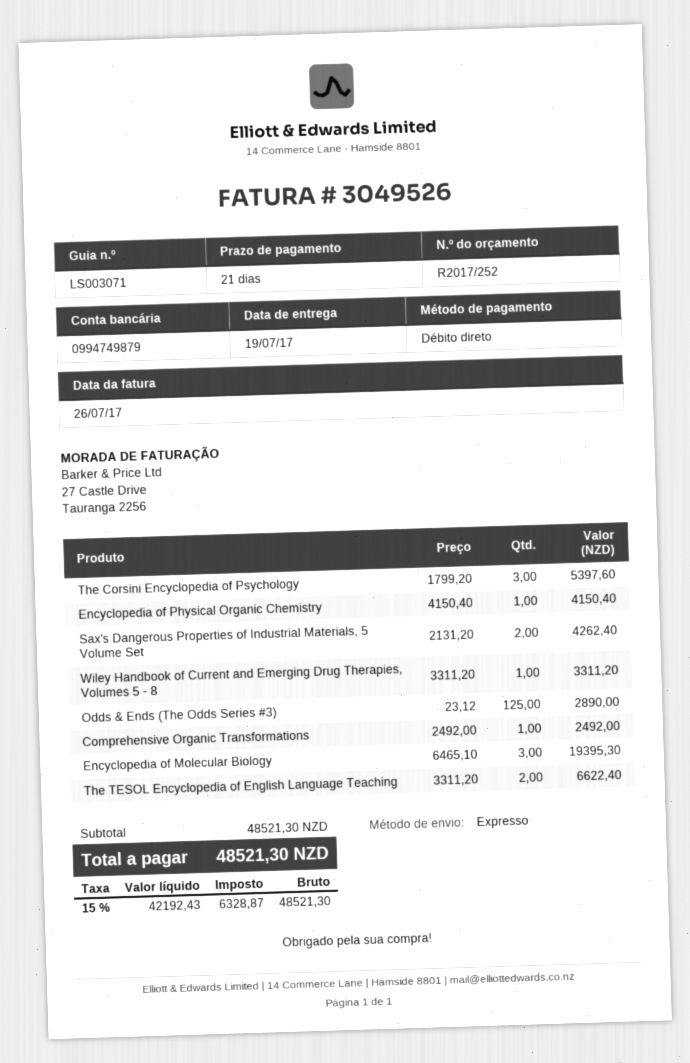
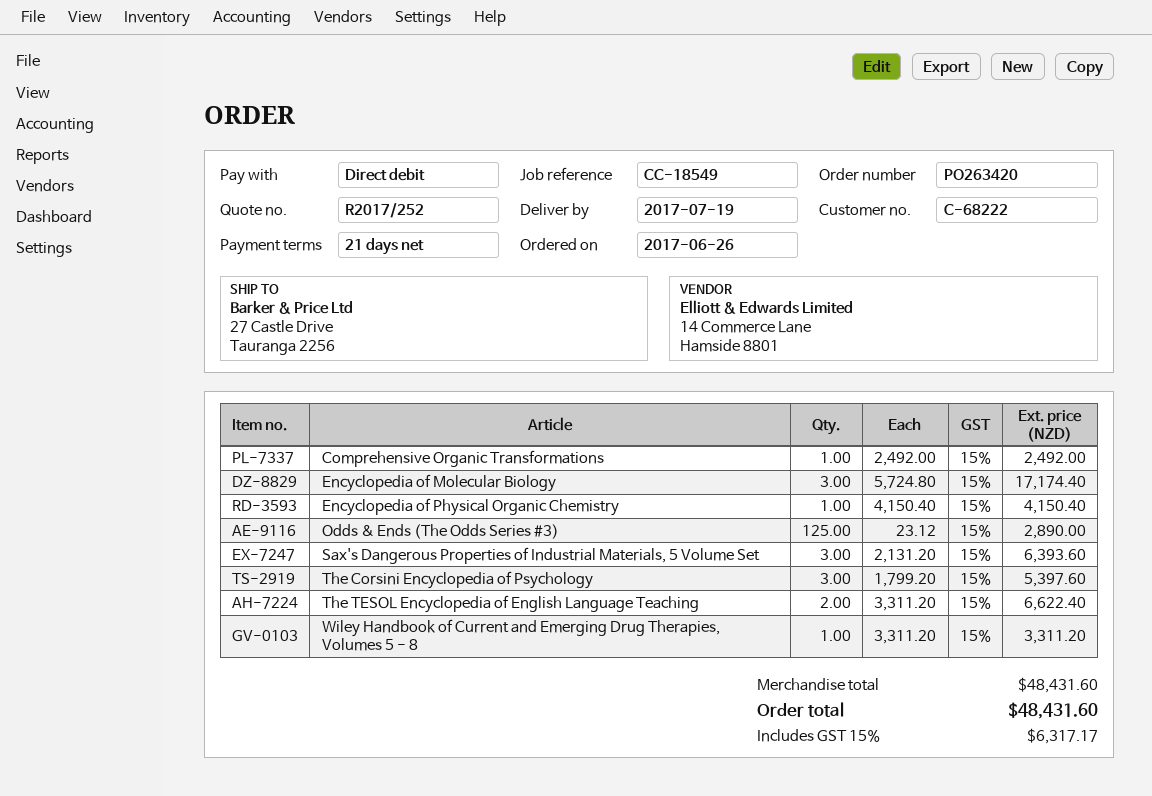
Sax's Dangerous Properties of Industrial Materials, 5 Volume Set: 2 x 2131.20 = 4262.40 -> 3 x 2131.20 = 6393.60
Encyclopedia of Molecular Biology: 3 x 6465.10 = 19395.30 -> 3 x 5724.80 = 17174.40
subtotal: 48521.30 -> 48431.60
tax: 15% = 6328.87 -> 15% = 6317.17
total: 48521.30 -> 48431.60

